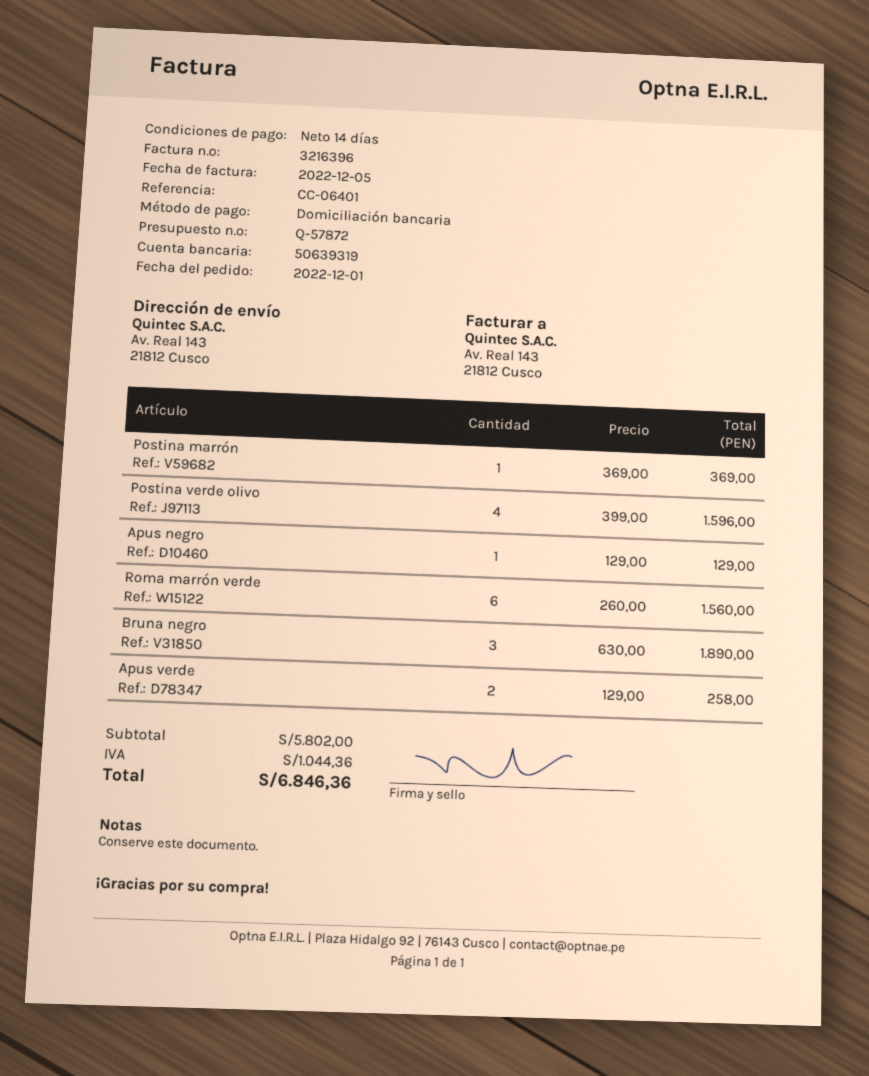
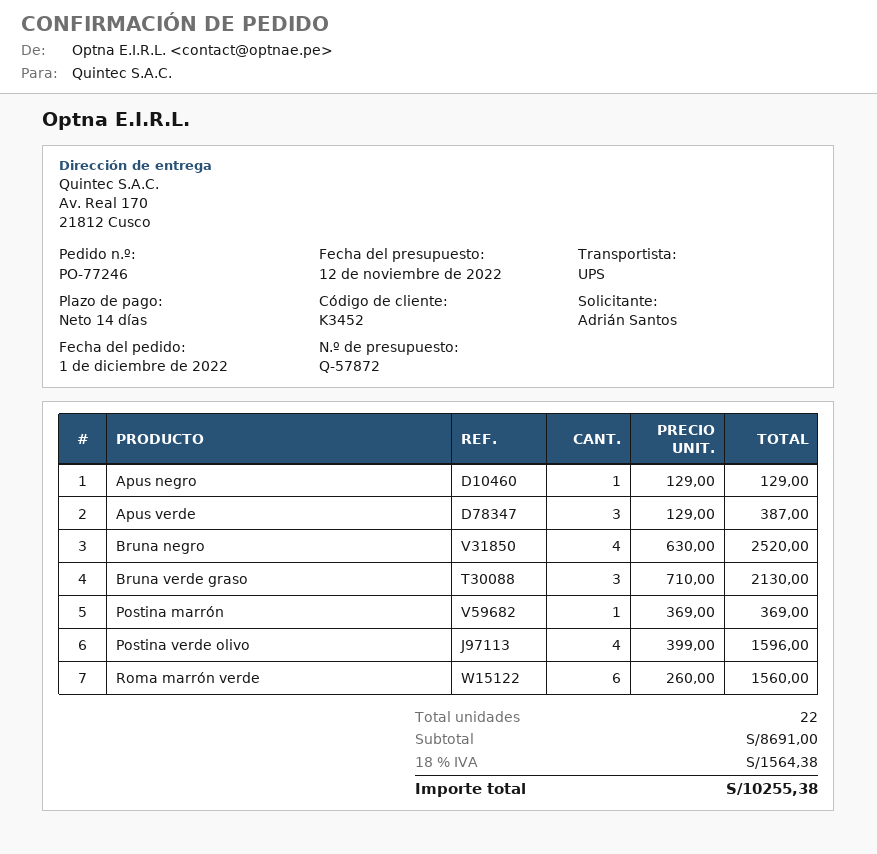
ship to: Av. Real 143, 21812 Cusco -> Av. Real 170, 21812 Cusco
Bruna negro: 3 x 630.00 = 1890.00 -> 4 x 630.00 = 2520.00
Apus verde: 2 x 129.00 = 258.00 -> 3 x 129.00 = 387.00
Bruna verde graso: none -> 3 x 710.00 = 2130.00
subtotal: 5802.00 -> 8691.00
tax: 1044.36 -> 1564.38
total: 6846.36 -> 10255.38

